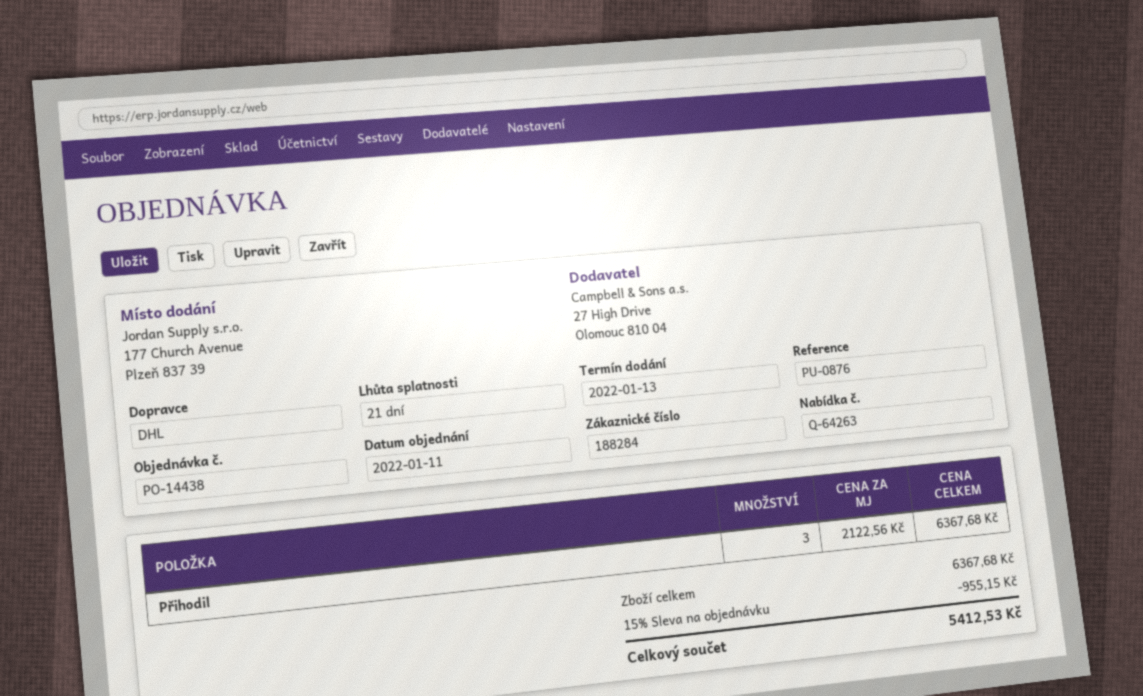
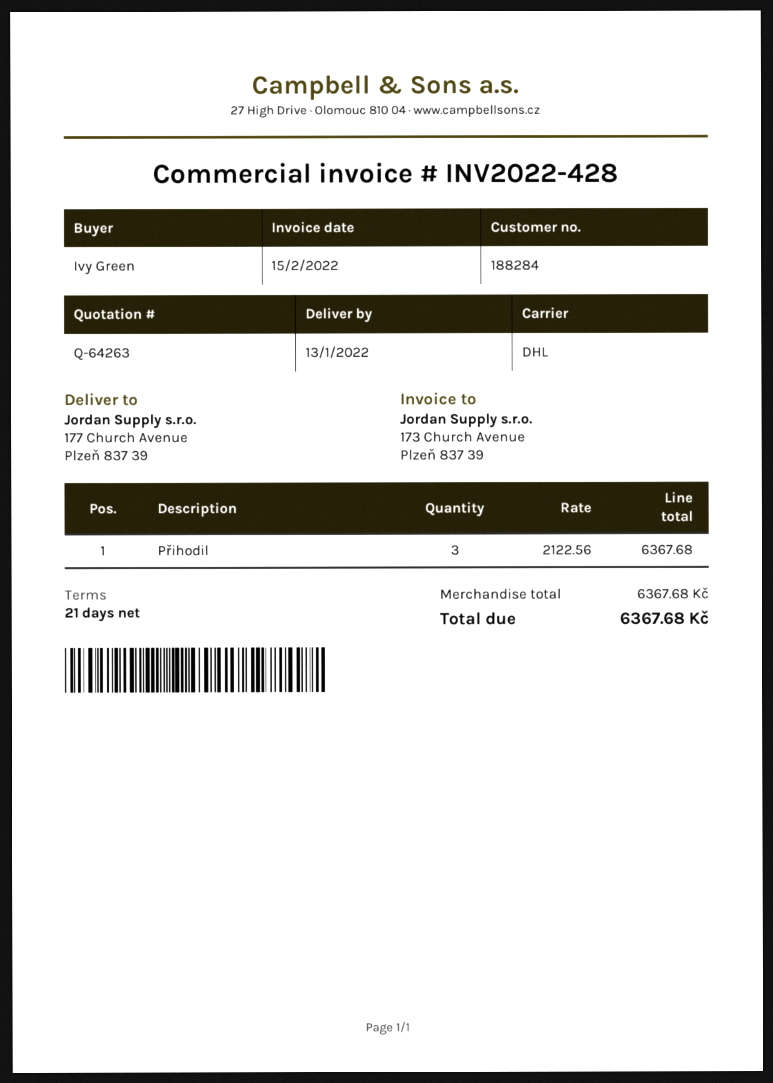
discount: 15% = 955.15 -> none
total: 5412.53 -> 6367.68

